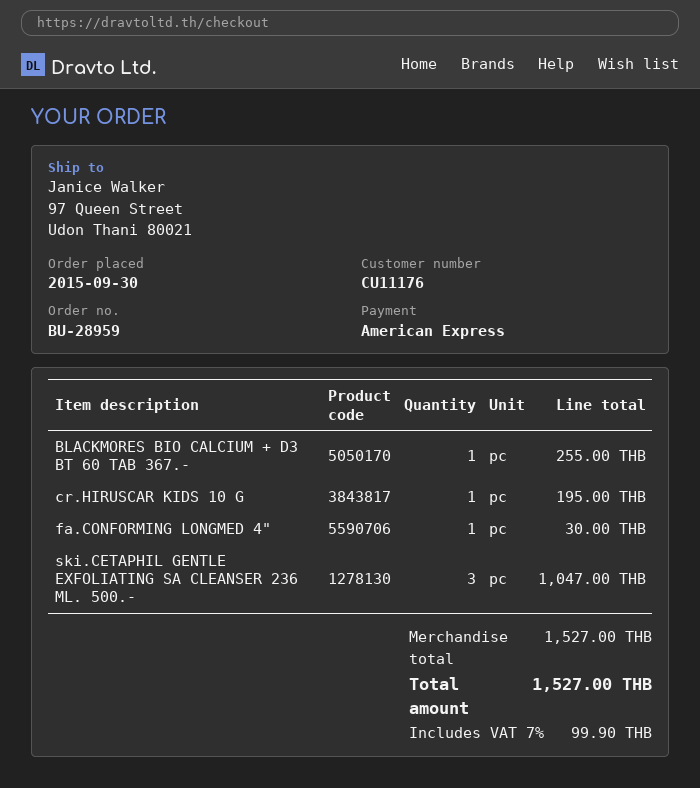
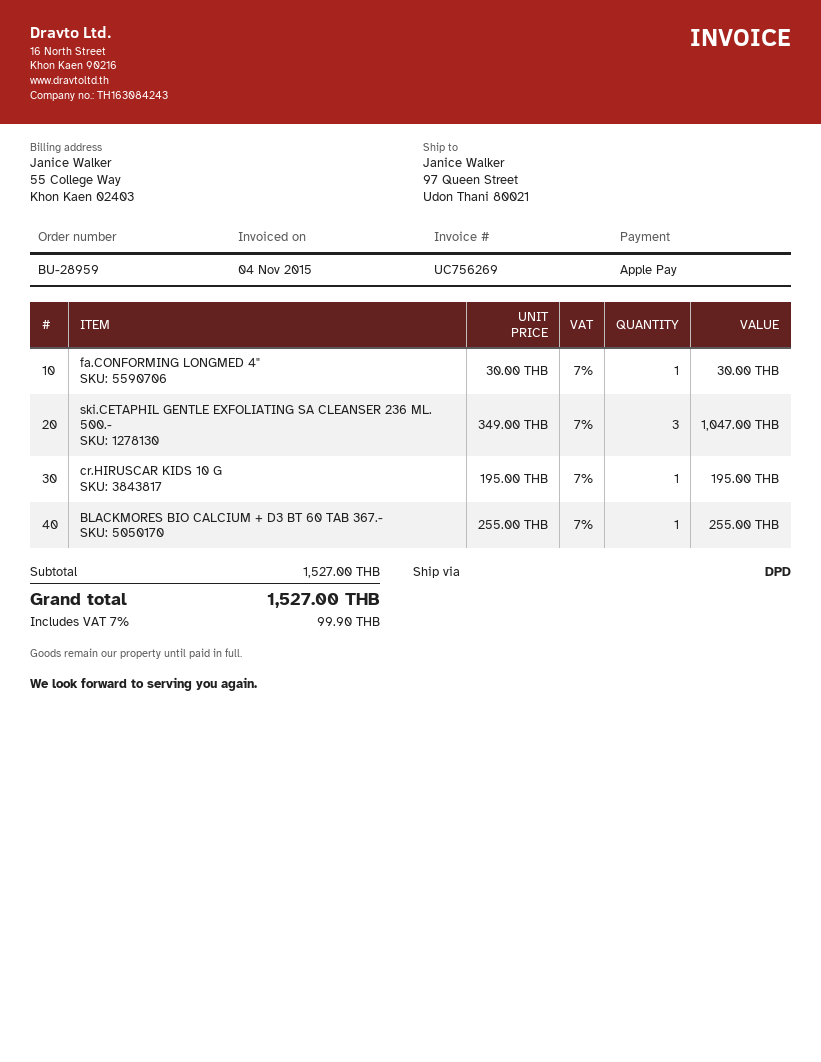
payment method: American Express -> Apple Pay

